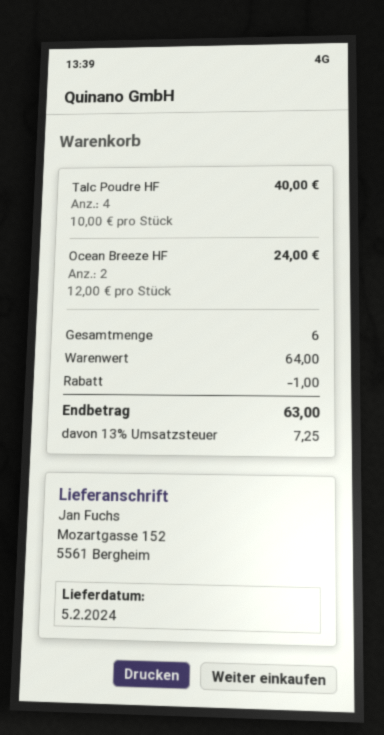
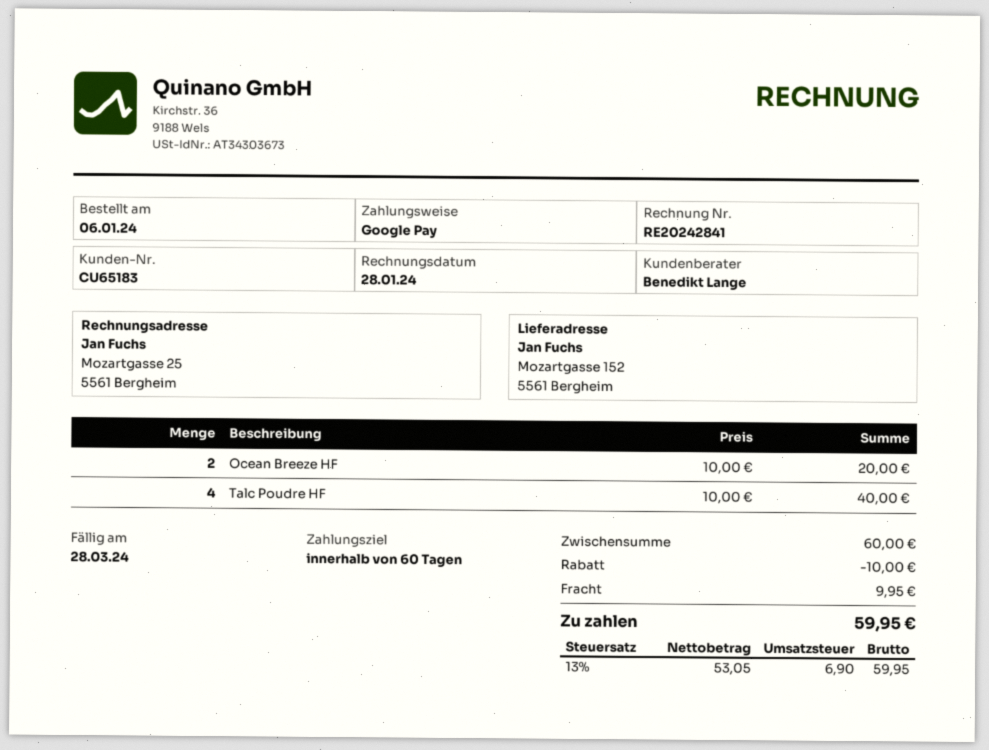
Ocean Breeze HF: 2 x 12.00 = 24.00 -> 2 x 10.00 = 20.00
subtotal: 64.00 -> 60.00
discount: 1.00 -> 10.00
shipping: none -> 9.95
tax: 13% = 7.25 -> 13% = 6.90
total: 63.00 -> 59.95

